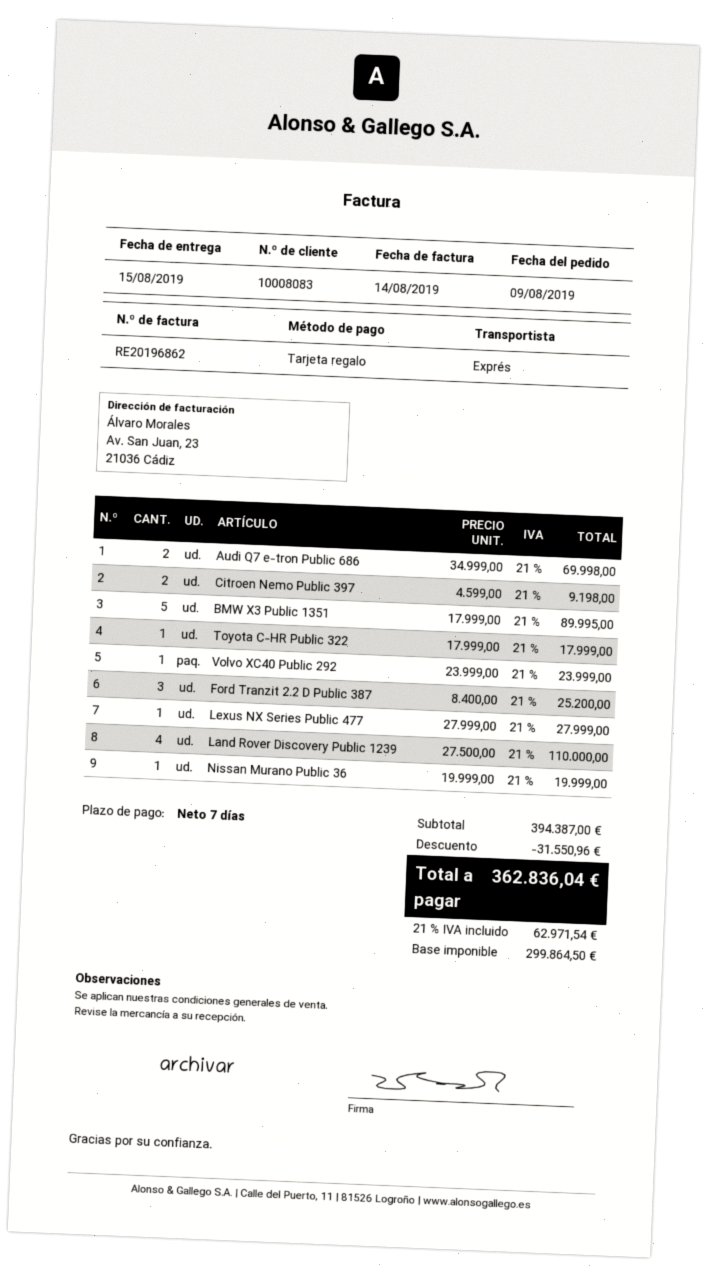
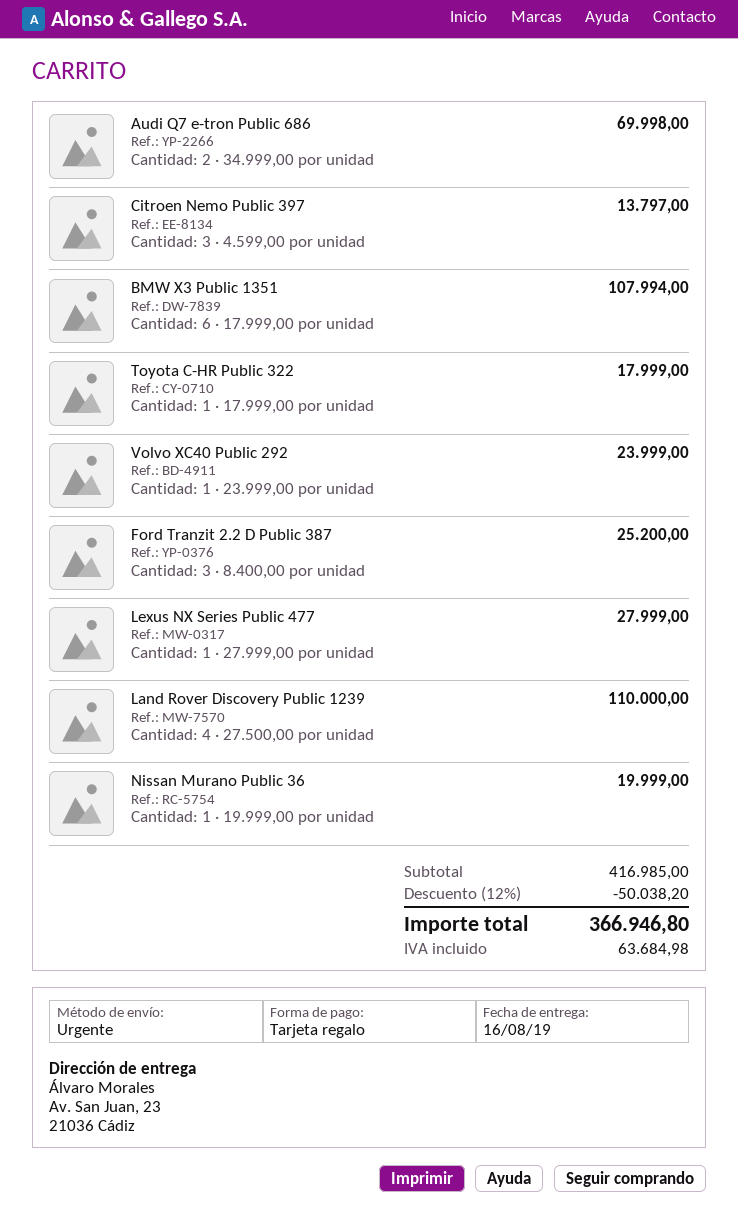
delivery date: 2019-08-15 -> 2019-08-16
Citroen Nemo Public 397: 2 x 4599.00 = 9198.00 -> 3 x 4599.00 = 13797.00
BMW X3 Public 1351: 5 x 17999.00 = 89995.00 -> 6 x 17999.00 = 107994.00
subtotal: 394387.00 -> 416985.00
discount: 31550.96 -> 50038.20
tax: 62971.54 -> 63684.98
total: 362836.04 -> 366946.80

